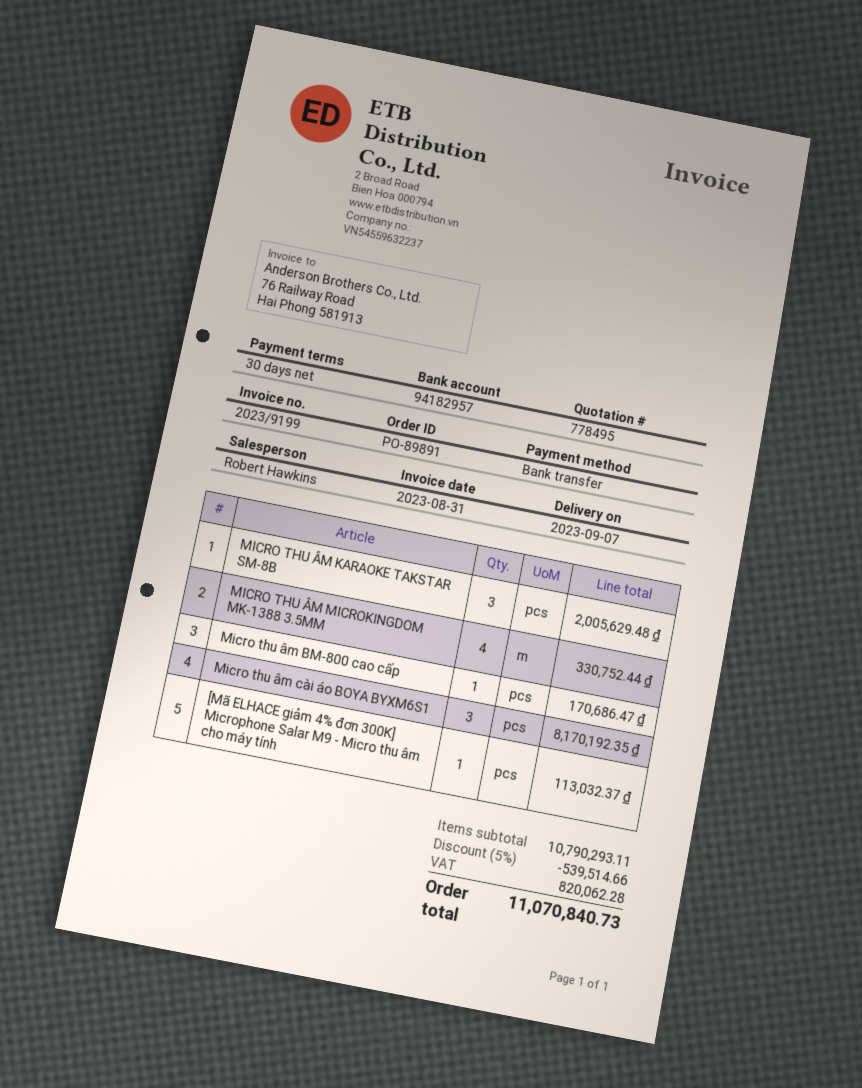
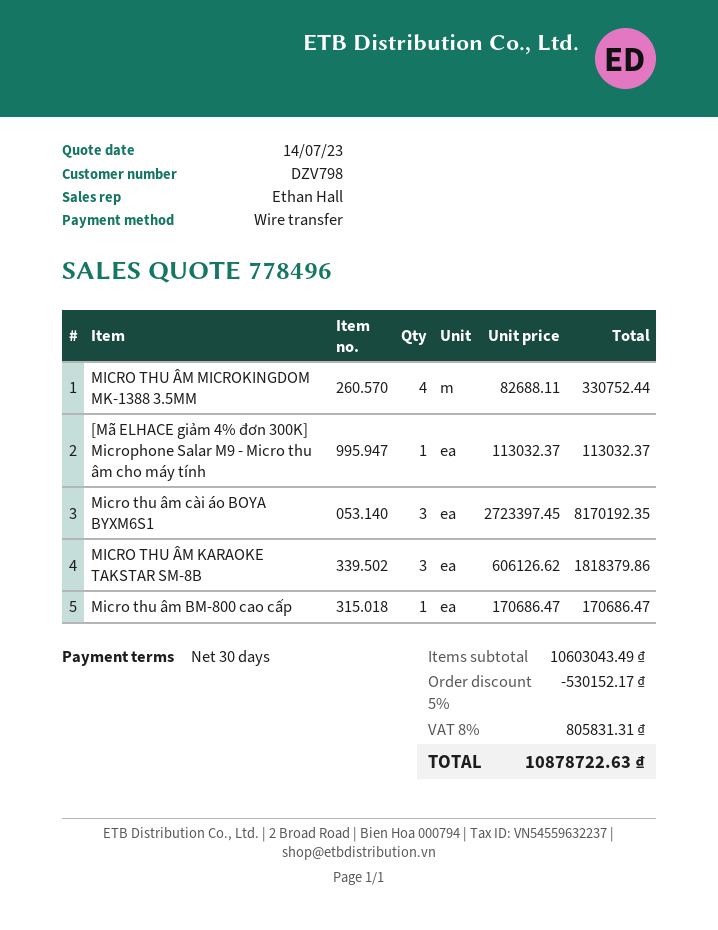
quote number: 778495 -> 778496
sales rep: Robert Hawkins -> Ethan Hall
MICRO THU ÂM KARAOKE TAKSTAR SM-8B: 3 for 2005629.48 -> 3 for 1818379.86
subtotal: 10790293.11 -> 10603043.49
discount: 5% = 539514.66 -> 5% = 530152.17
tax: 820062.28 -> 805831.31
total: 11070840.73 -> 10878722.63

